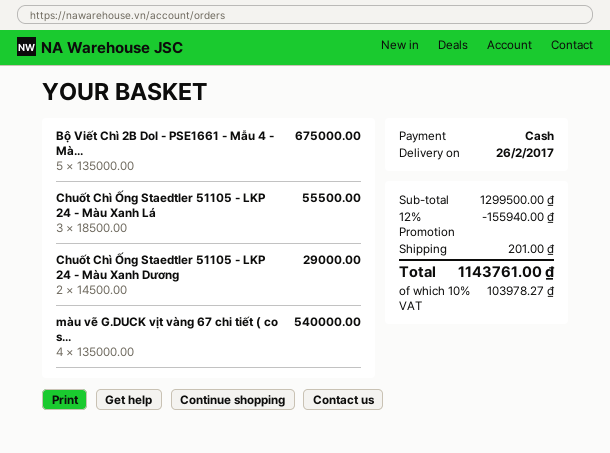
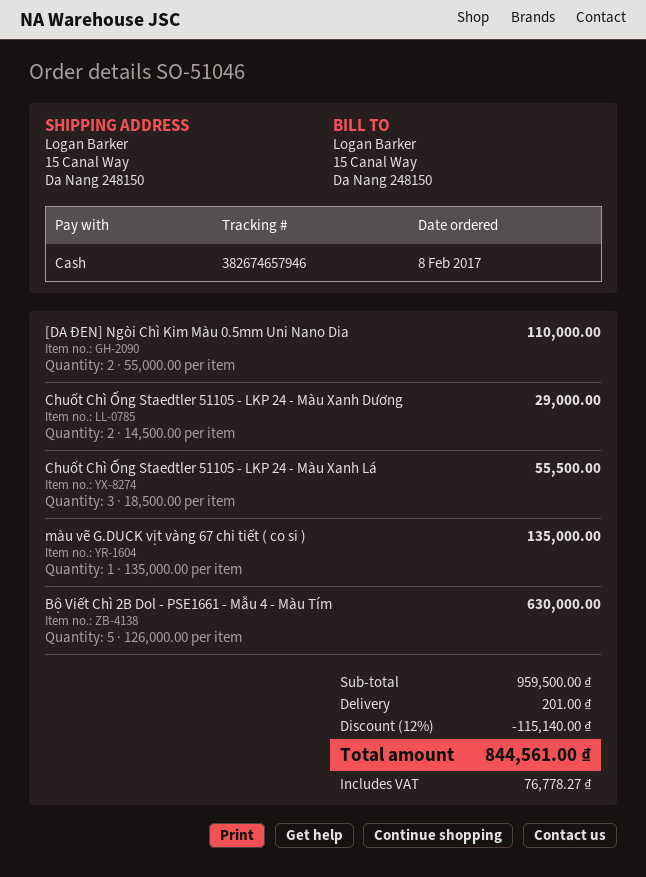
Bộ Viết Chì 2B Dol - PSE1661 - Mẫu 4 - Mà...: 5 x 135000.00 = 675000.00 -> 5 x 126000.00 = 630000.00
màu vẽ G.DUCK vịt vàng 67 chi tiết ( co s...: 4 x 135000.00 = 540000.00 -> 1 x 135000.00 = 135000.00
[DA ĐEN] Ngòi Chì Kim Màu 0.5mm Uni Nano Dia: none -> 2 x 55000.00 = 110000.00
subtotal: 1299500.00 -> 959500.00
discount: 12% = 155940.00 -> 12% = 115140.00
tax: 103978.27 -> 76778.27
total: 1143761.00 -> 844561.00

